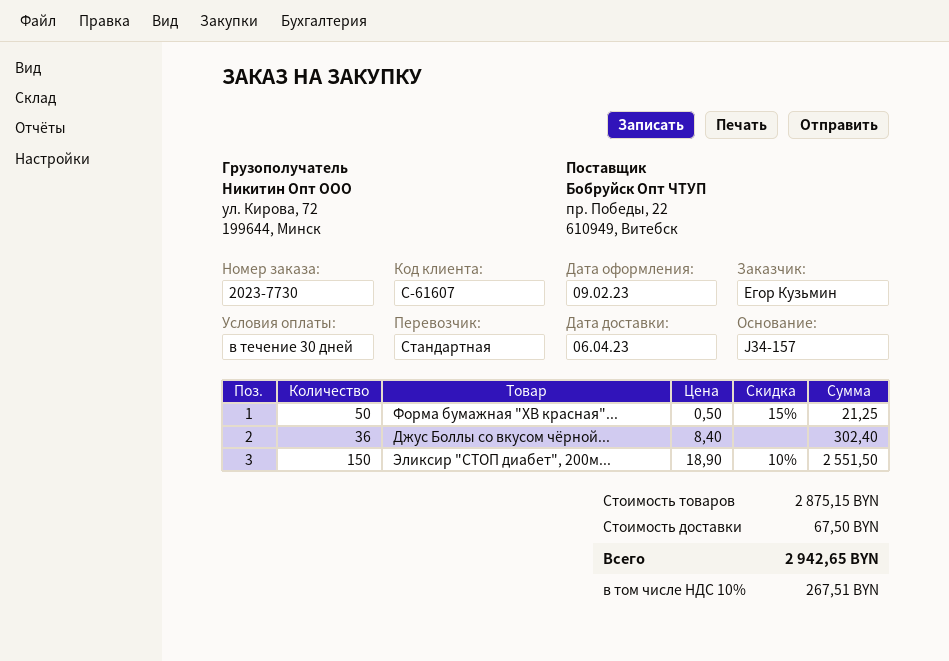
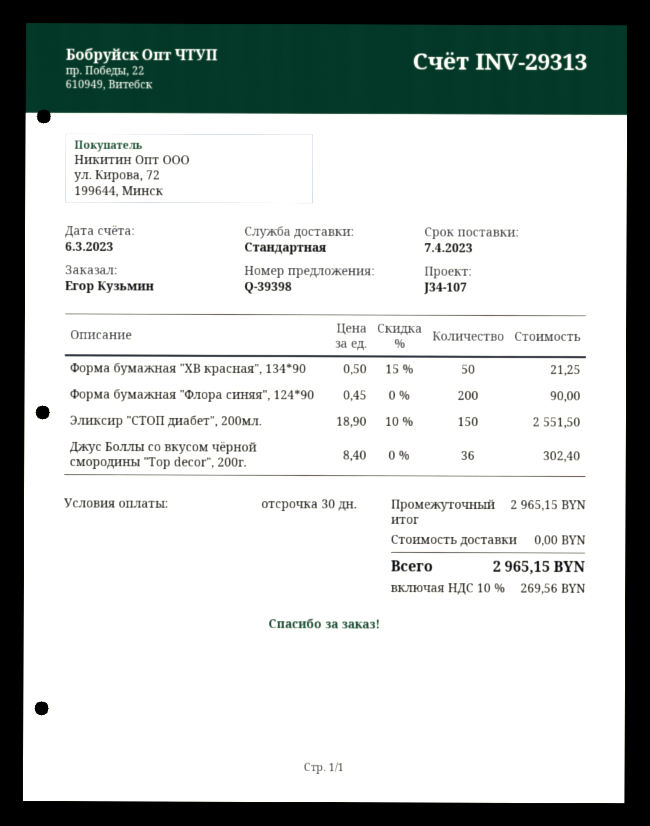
delivery date: 2023-04-06 -> 2023-04-07
reference: J34-157 -> J34-107
Форма бумажная "Флора синяя", 124*90: none -> 200 x 0.45 = 90.00
subtotal: 2875.15 -> 2965.15
shipping: 67.50 -> 0.00
tax: 10% = 267.51 -> 10% = 269.56
total: 2942.65 -> 2965.15

